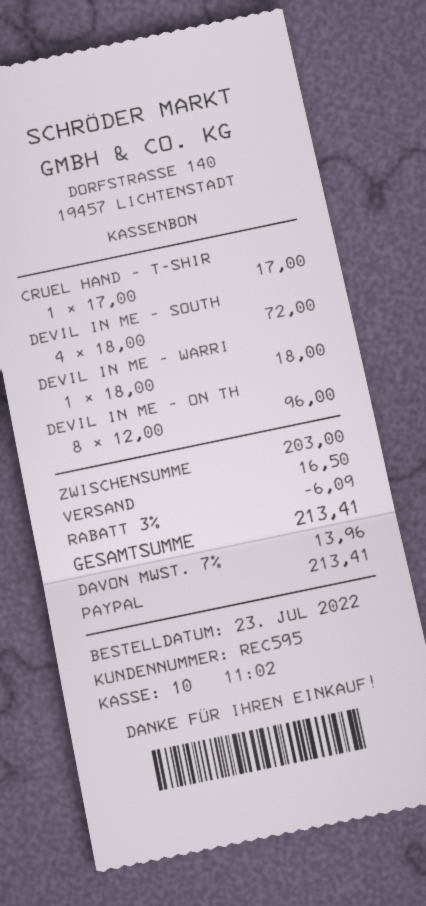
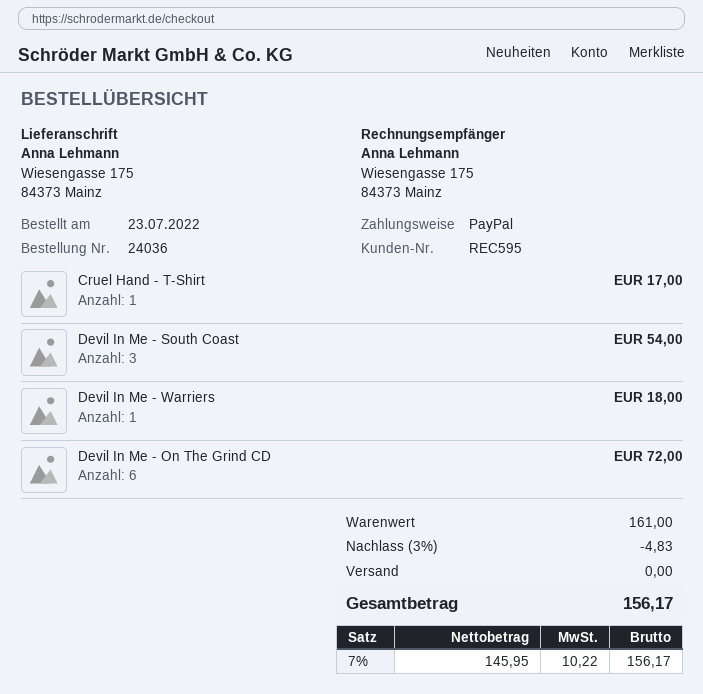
DEVIL IN ME - SOUTH: 4 for 72.00 -> 3 for 54.00
DEVIL IN ME - ON TH: 8 for 96.00 -> 6 for 72.00
subtotal: 203.00 -> 161.00
discount: 3% = 6.09 -> 3% = 4.83
shipping: 16.50 -> 0.00
tax: 7% = 13.96 -> 7% = 10.22
total: 213.41 -> 156.17

